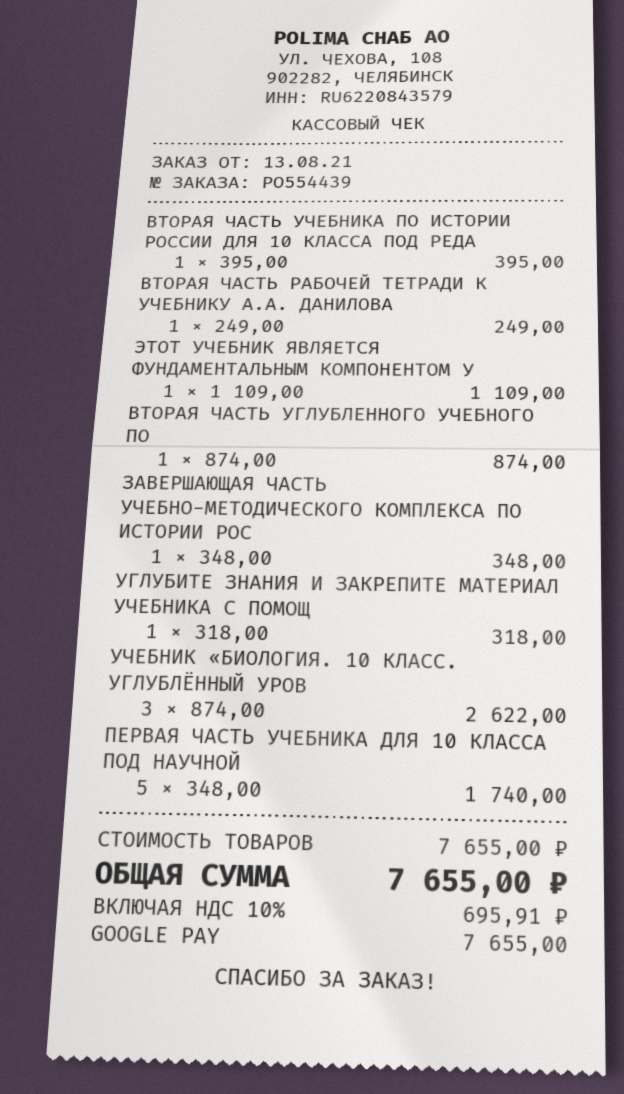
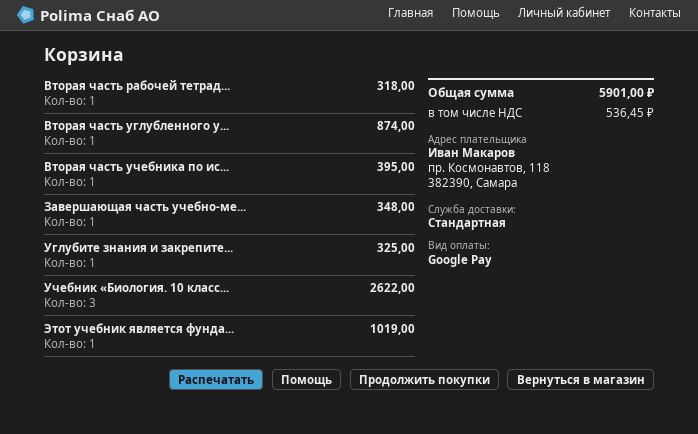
ВТОРАЯ ЧАСТЬ РАБОЧЕЙ ТЕТРАДИ К УЧЕБНИКУ А.А. ДАНИЛОВА: 1 for 249.00 -> 1 for 318.00
ЭТОТ УЧЕБНИК ЯВЛЯЕТСЯ ФУНДАМЕНТАЛЬНЫМ КОМПОНЕНТОМ У: 1 for 1109.00 -> 1 for 1019.00
УГЛУБИТЕ ЗНАНИЯ И ЗАКРЕПИТЕ МАТЕРИАЛ УЧЕБНИКА С ПОМОЩ: 1 for 318.00 -> 1 for 325.00
ПЕРВАЯ ЧАСТЬ УЧЕБНИКА ДЛЯ 10 КЛАССА ПОД НАУЧНОЙ: 5 for 1740.00 -> none
tax: 695.91 -> 536.45
total: 7655.00 -> 5901.00

